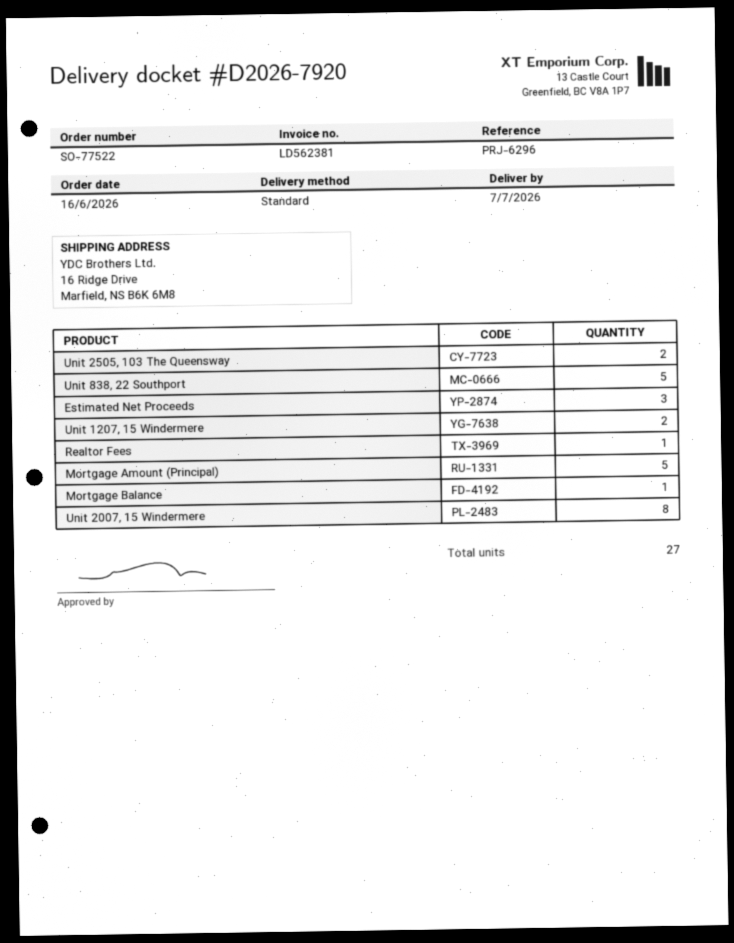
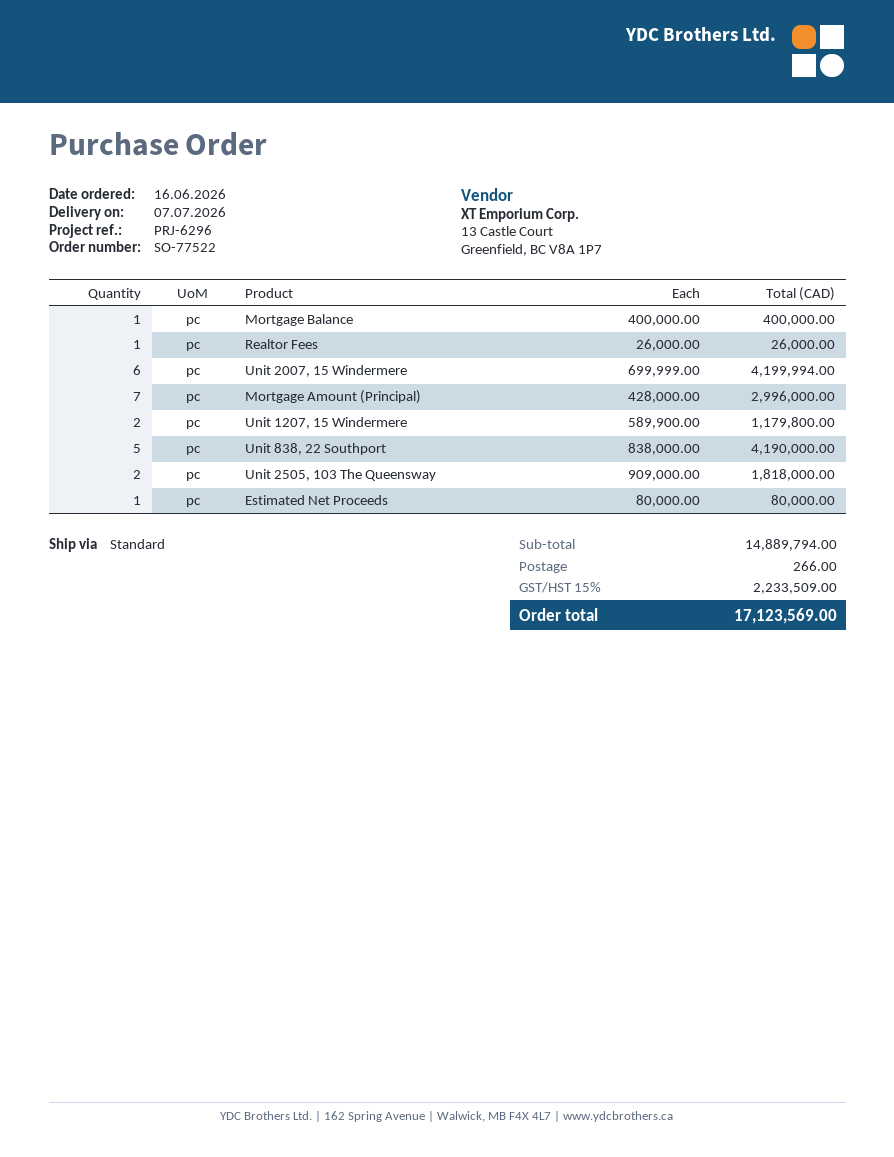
Estimated Net Proceeds: 3 -> 1
Mortgage Amount (Principal): 5 -> 7
Unit 2007, 15 Windermere: 8 -> 6

